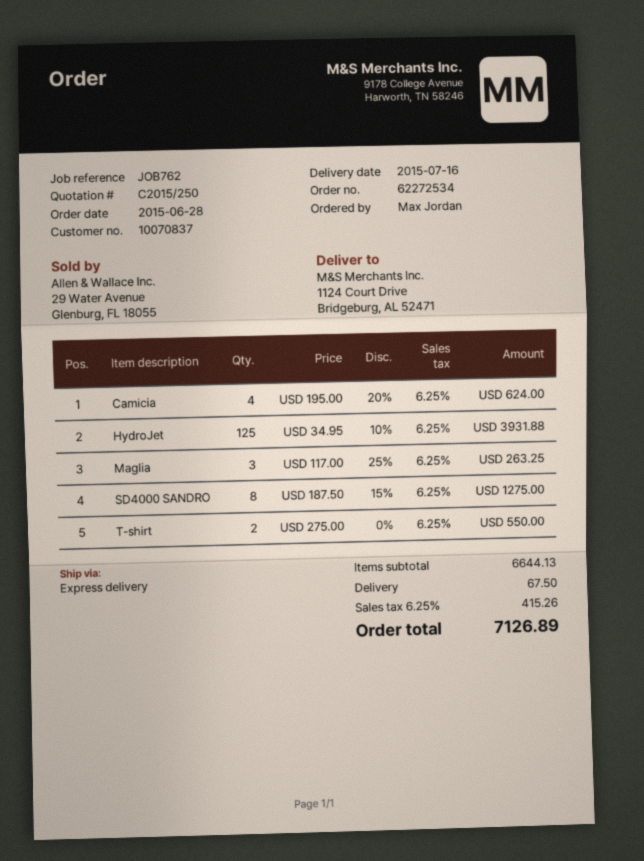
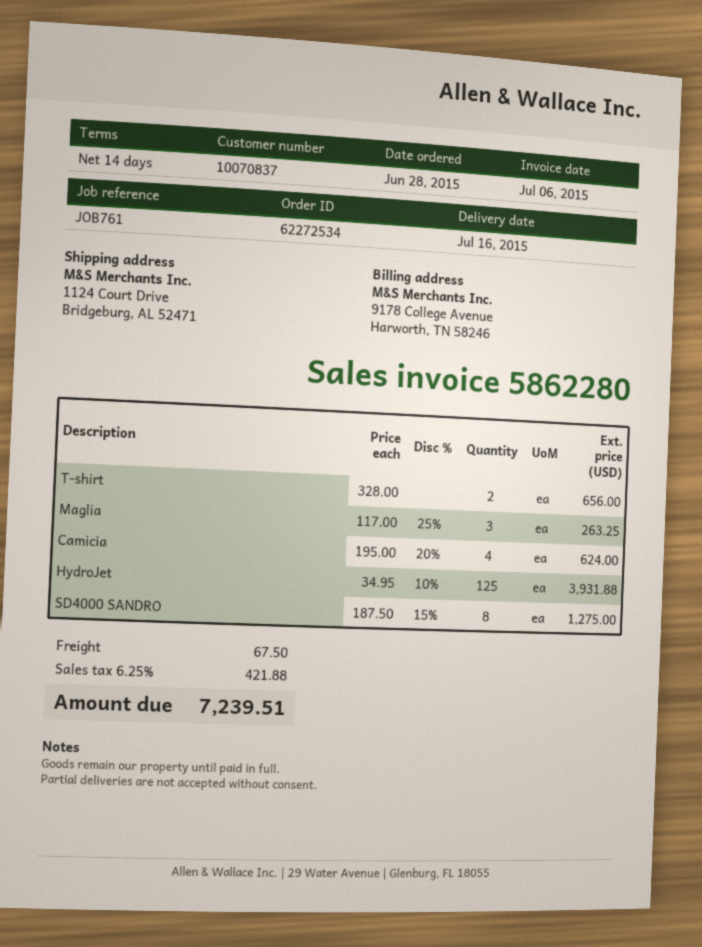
reference: JOB762 -> JOB761
T-shirt: 2 x 275.00 = 550.00 -> 2 x 328.00 = 656.00
tax: 6.25% = 415.26 -> 6.25% = 421.88
total: 7126.89 -> 7239.51

